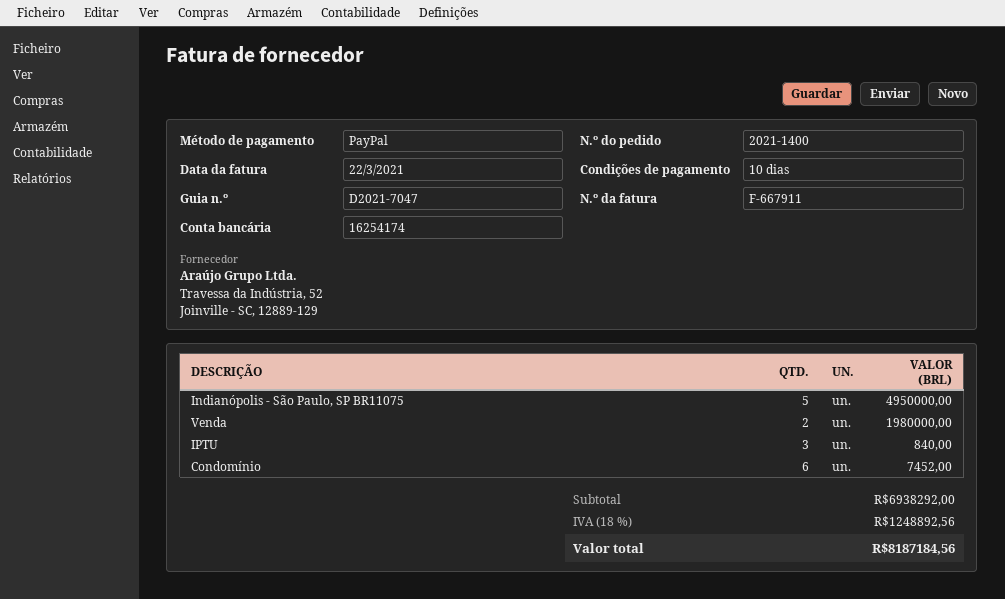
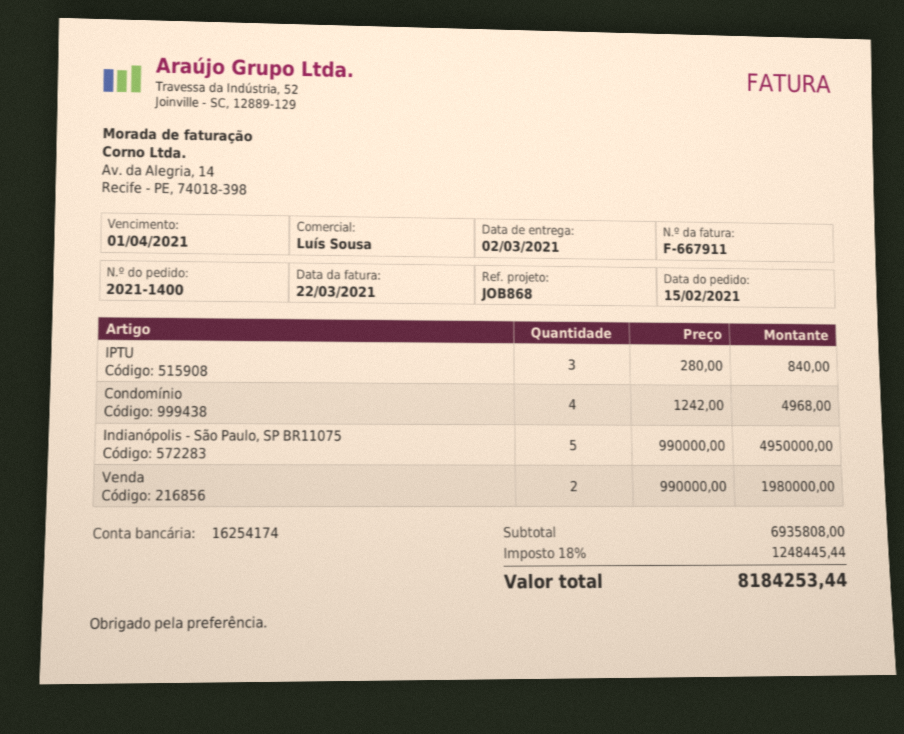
Condomínio: 6 for 7452.00 -> 4 for 4968.00
subtotal: 6938292.00 -> 6935808.00
tax: 18% = 1248892.56 -> 18% = 1248445.44
total: 8187184.56 -> 8184253.44

